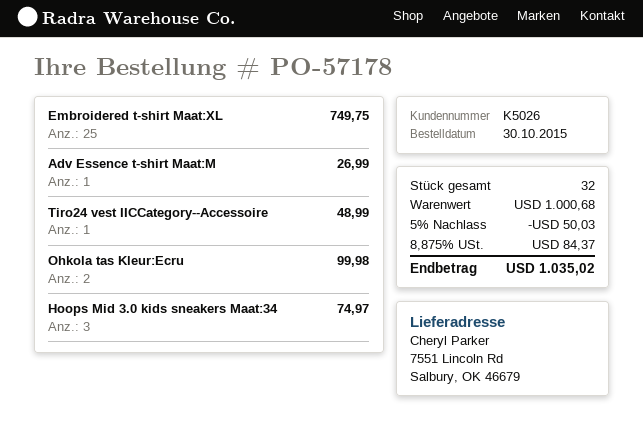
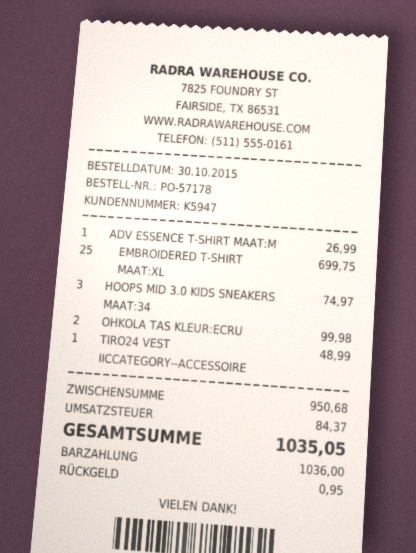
customer number: K5026 -> K5947
Embroidered t-shirt Maat:XL: 25 for 749.75 -> 25 for 699.75
subtotal: 1000.68 -> 950.68
discount: 5% = 50.03 -> none
total: 1035.02 -> 1035.05

